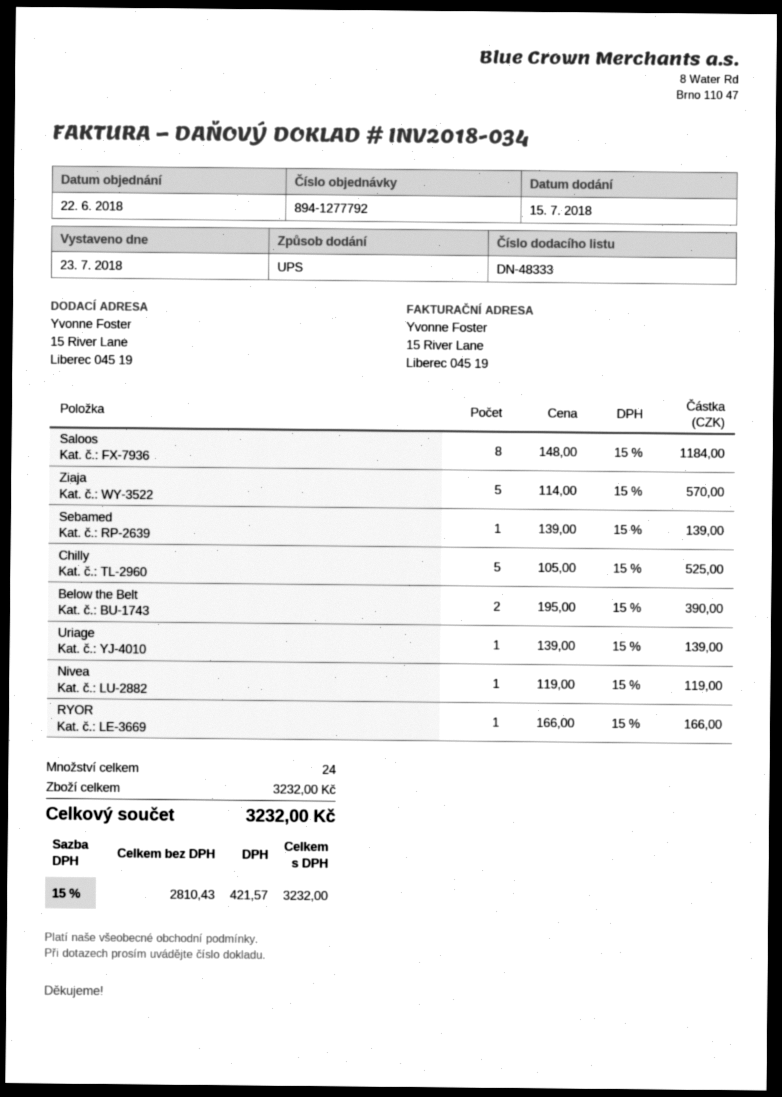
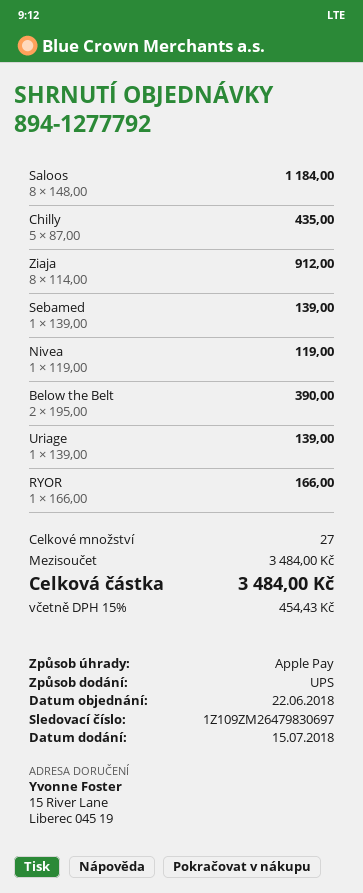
Ziaja: 5 x 114.00 = 570.00 -> 8 x 114.00 = 912.00
Chilly: 5 x 105.00 = 525.00 -> 5 x 87.00 = 435.00
total quantity: 24 -> 27
subtotal: 3232.00 -> 3484.00
tax: 15% = 421.57 -> 15% = 454.43
total: 3232.00 -> 3484.00

